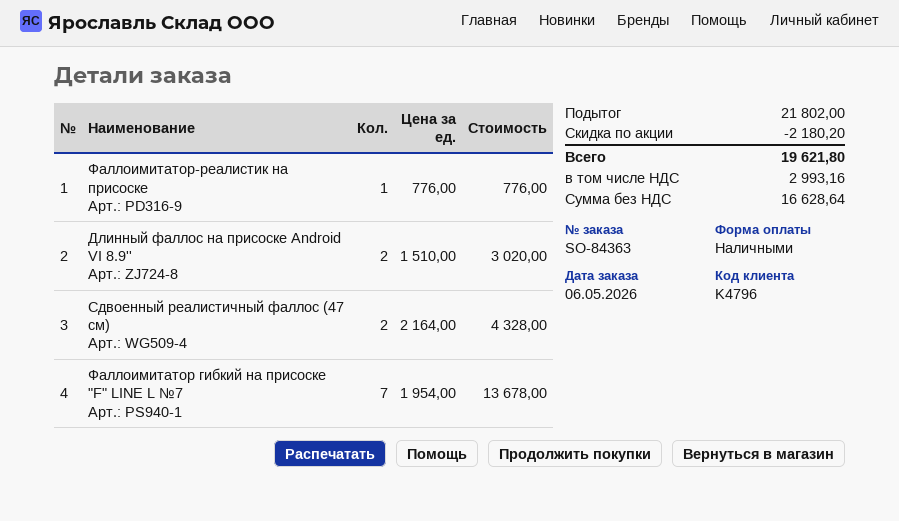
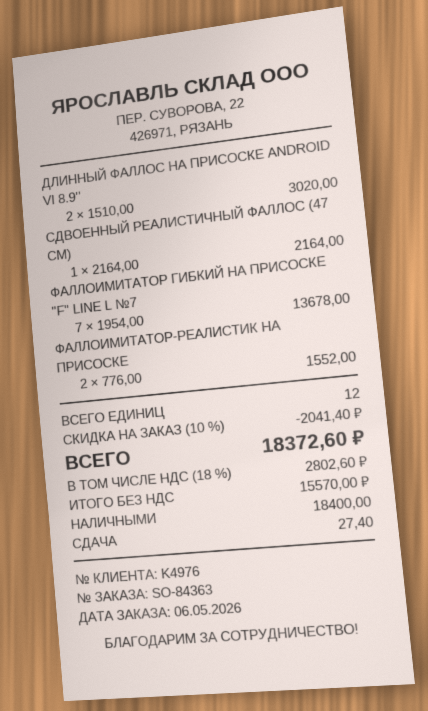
customer number: K4796 -> K4976
Фаллоимитатор-реалистик на присоске: 1 x 776.00 = 776.00 -> 2 x 776.00 = 1552.00
Сдвоенный реалистичный фаллос (47 см): 2 x 2164.00 = 4328.00 -> 1 x 2164.00 = 2164.00
discount: 2180.20 -> 2041.40
net: 16628.64 -> 15570.00
tax: 2993.16 -> 2802.60
total: 19621.80 -> 18372.60

